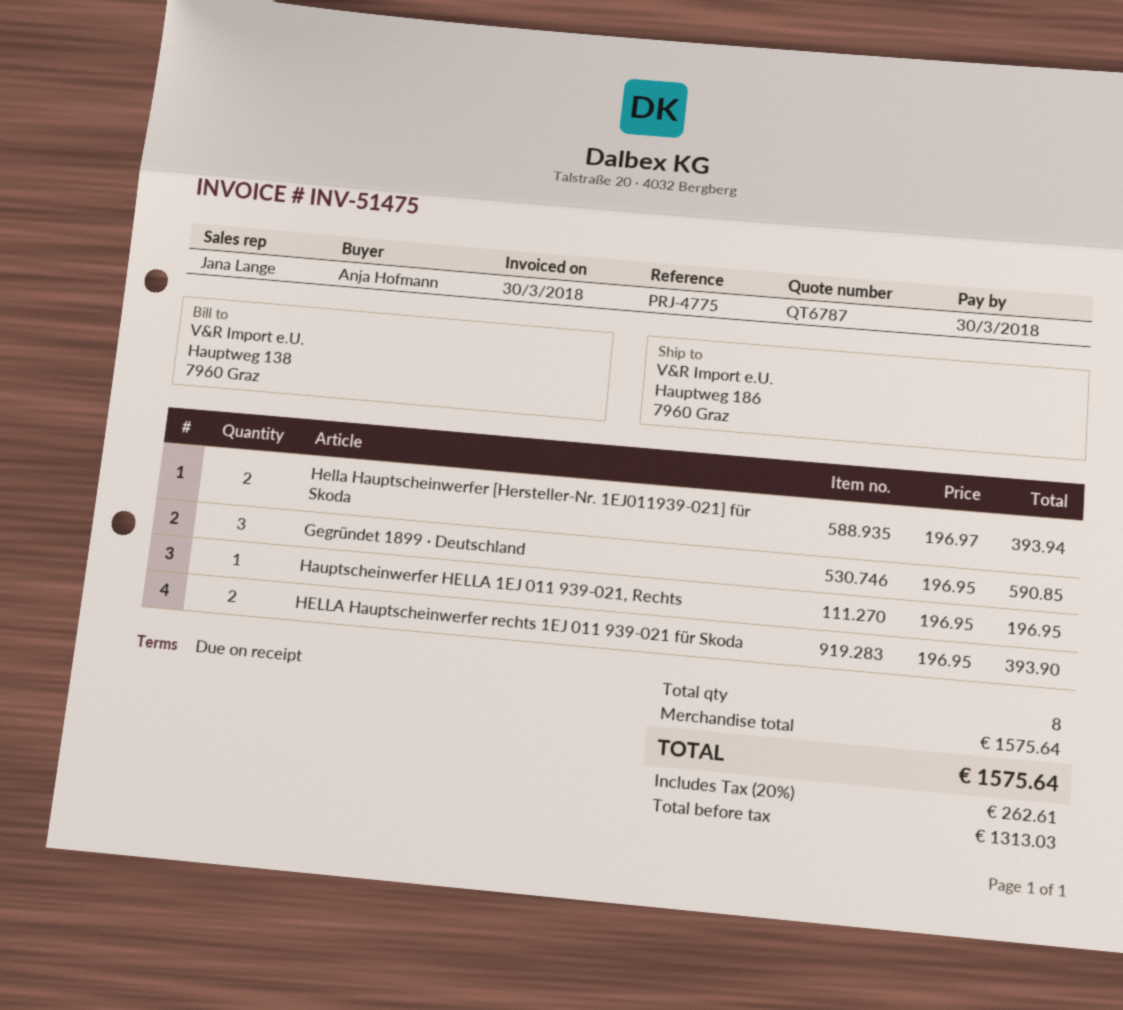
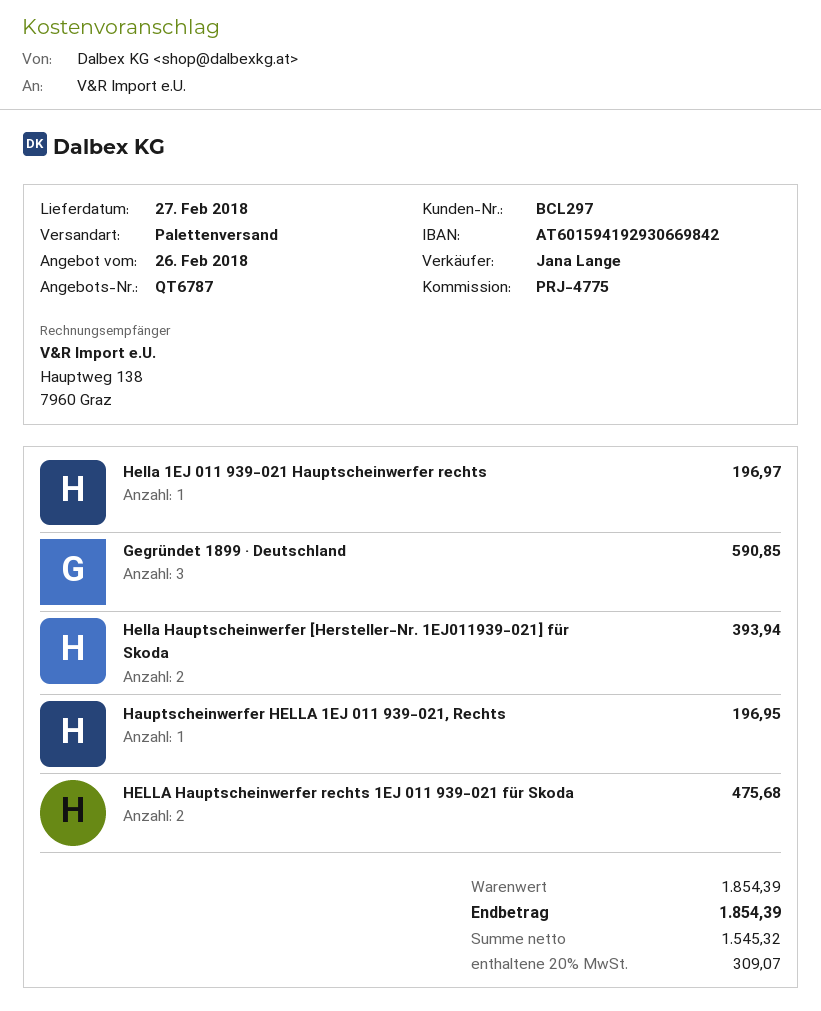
HELLA Hauptscheinwerfer rechts 1EJ 011 939-021 für Skoda: 2 for 393.90 -> 2 for 475.68
Hella 1EJ 011 939-021 Hauptscheinwerfer rechts: none -> 1 for 196.97
subtotal: 1575.64 -> 1854.39
net: 1313.03 -> 1545.32
tax: 20% = 262.61 -> 20% = 309.07
total: 1575.64 -> 1854.39

